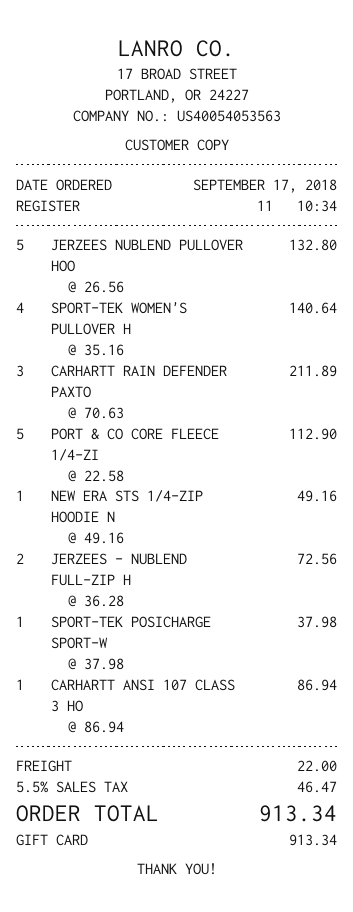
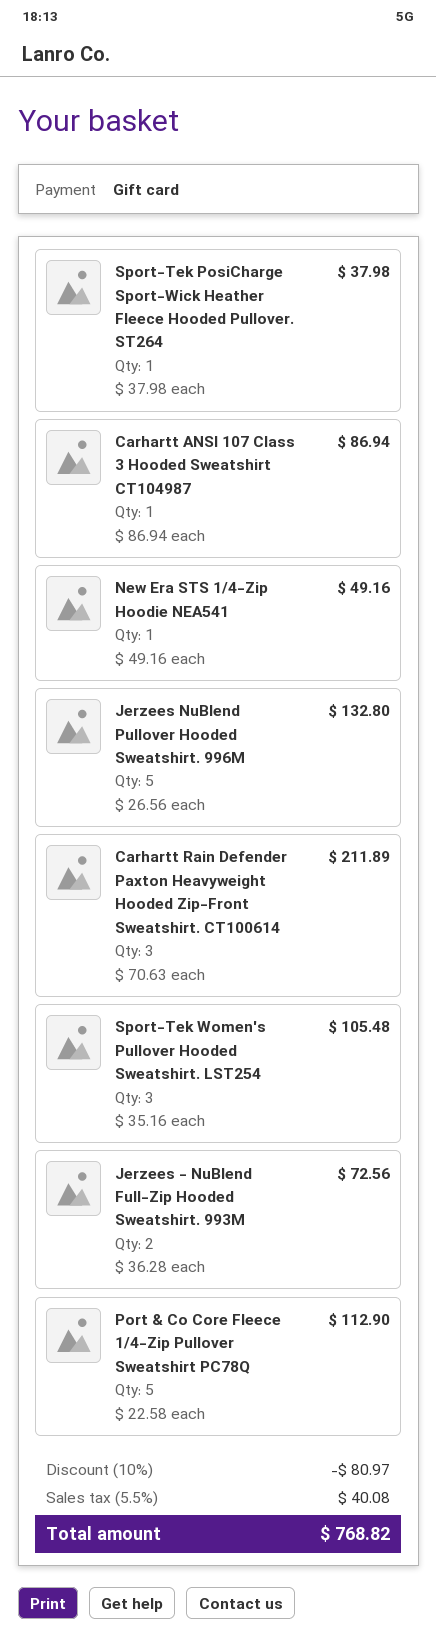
SPORT-TEK WOMEN'S PULLOVER H: 4 x 35.16 = 140.64 -> 3 x 35.16 = 105.48
discount: none -> 10% = 80.97
shipping: 22.00 -> none
tax: 5.5% = 46.47 -> 5.5% = 40.08
total: 913.34 -> 768.82

